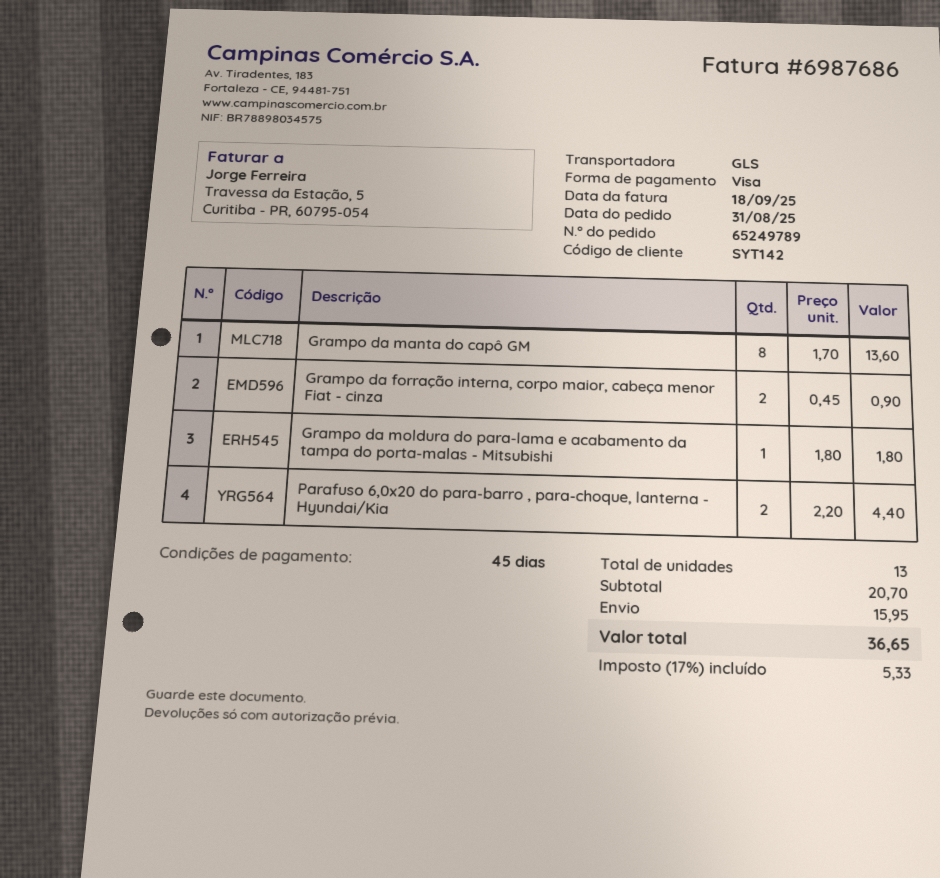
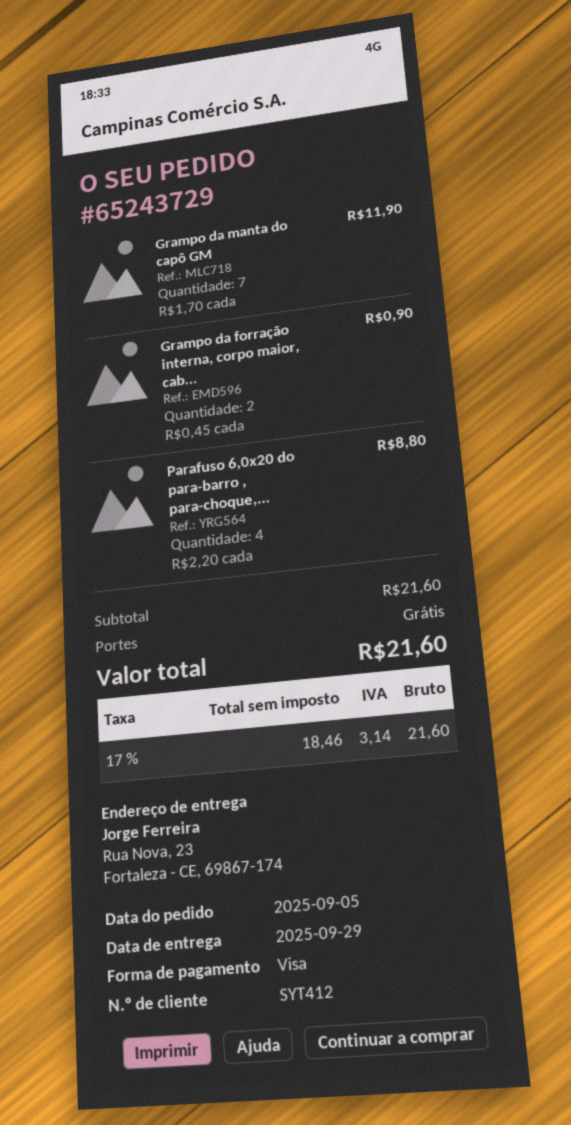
order number: 65249789 -> 65243729
order date: 2025-08-31 -> 2025-09-05
customer number: SYT142 -> SYT412
Grampo da manta do capô GM: 8 x 1.70 = 13.60 -> 7 x 1.70 = 11.90
Grampo da moldura do para-lama e acabamento da tampa do porta-malas - Mitsubishi: 1 x 1.80 = 1.80 -> none
Parafuso 6,0x20 do para-barro , para-choque, lanterna - Hyundai/Kia: 2 x 2.20 = 4.40 -> 4 x 2.20 = 8.80
subtotal: 20.70 -> 21.60
shipping: 15.95 -> 0.00
tax: 17% = 5.33 -> 17% = 3.14
total: 36.65 -> 21.60

